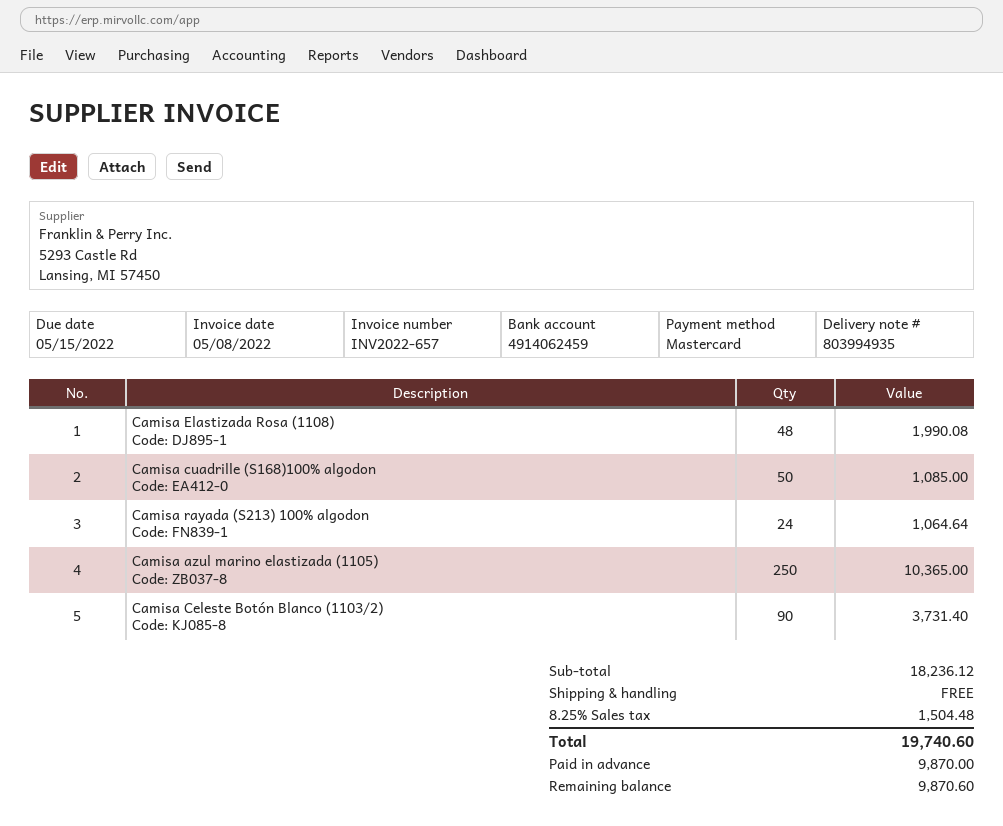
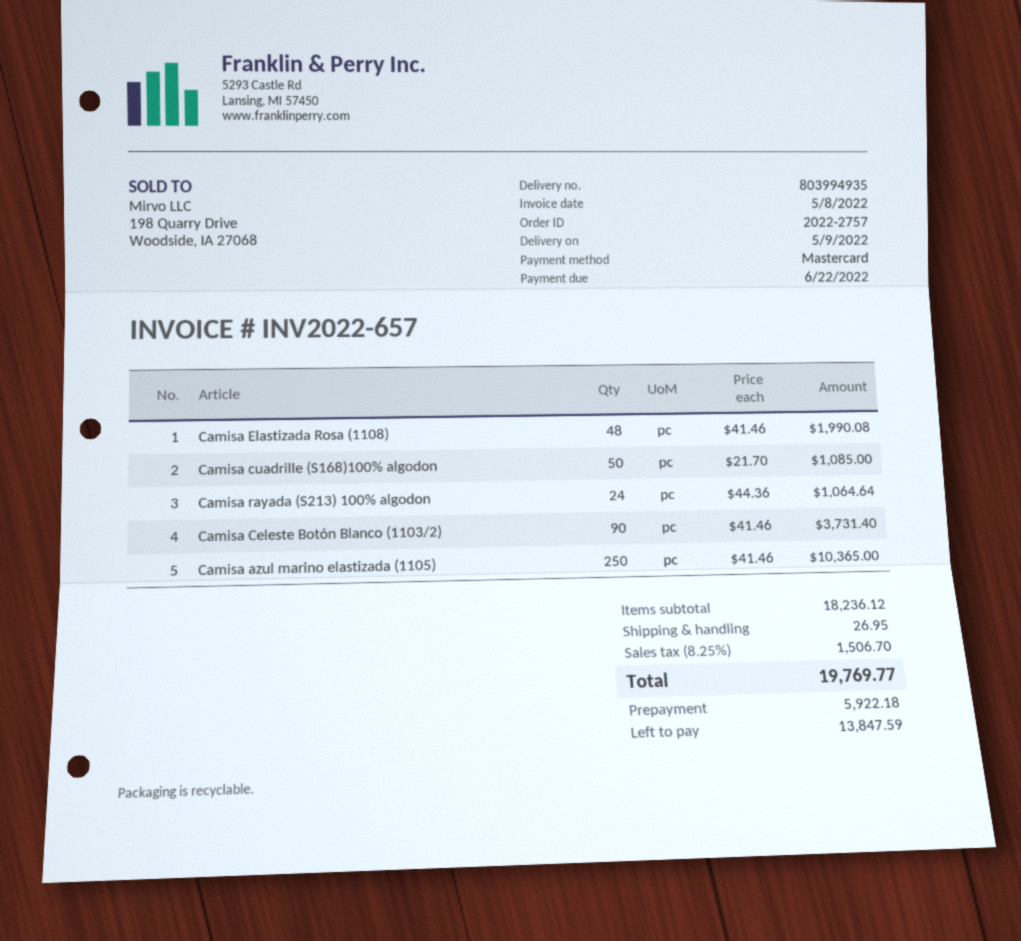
due date: 2022-05-15 -> 2022-06-22
shipping: 0.00 -> 26.95
tax: 8.25% = 1504.48 -> 8.25% = 1506.70
total: 19740.60 -> 19769.77
deposit: 9870.00 -> 5922.18
balance: 9870.60 -> 13847.59

